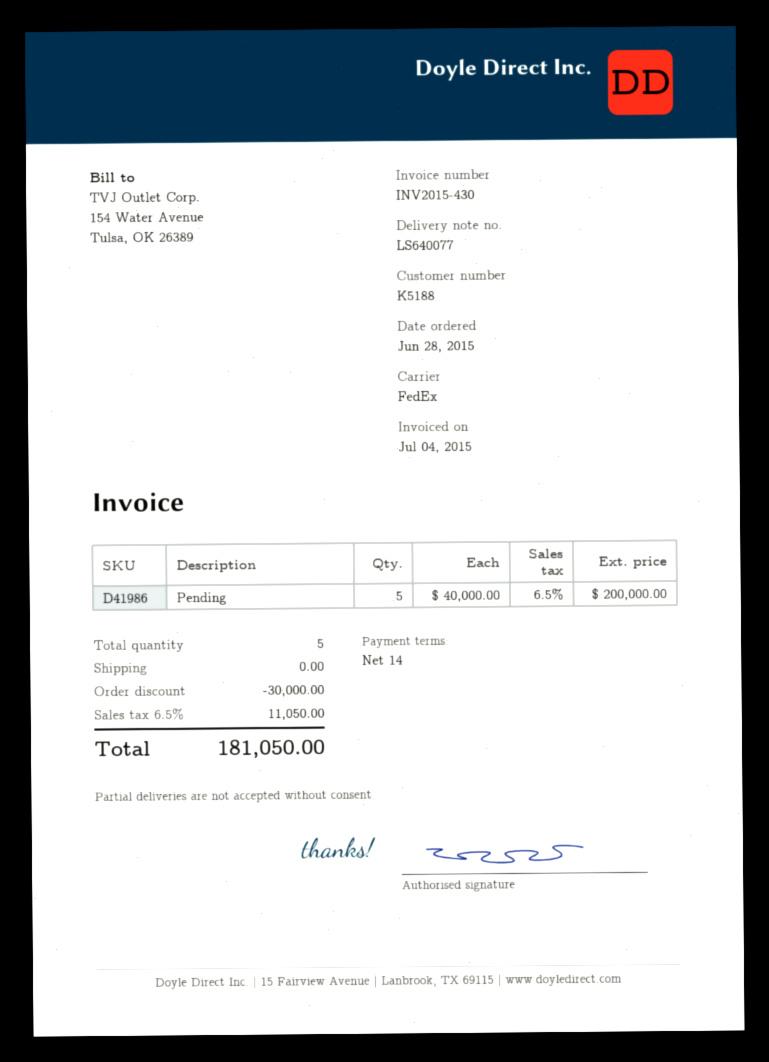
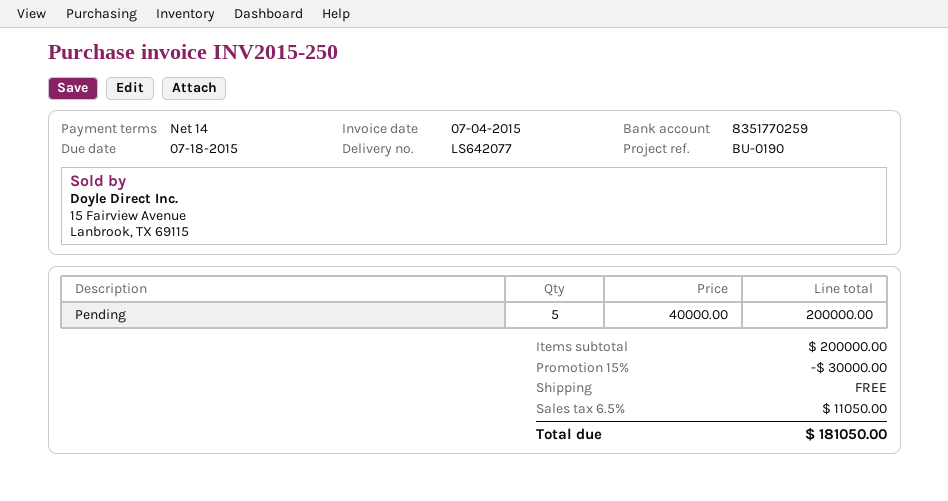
delivery note number: LS640077 -> LS642077
invoice number: INV2015-430 -> INV2015-250

